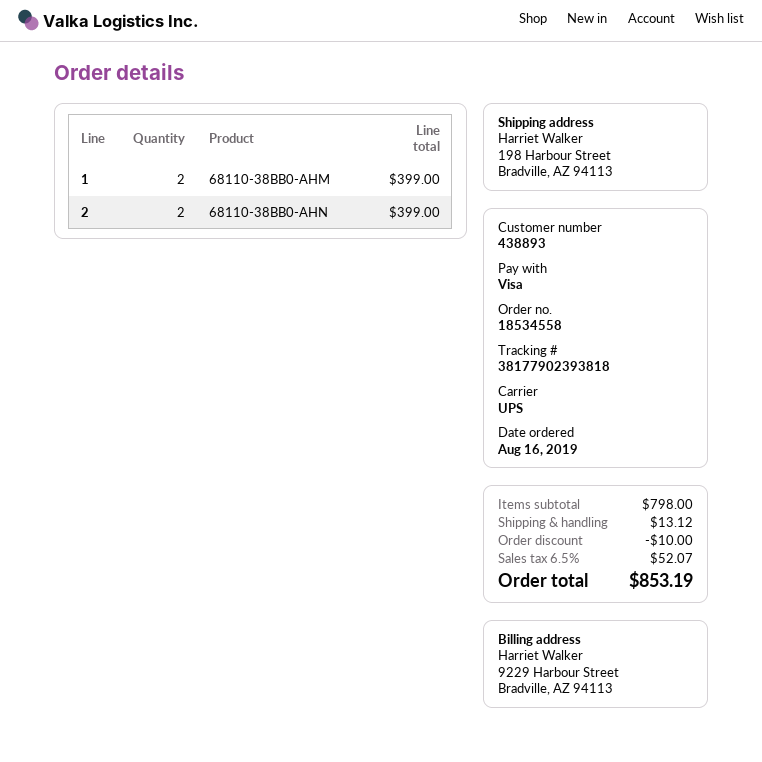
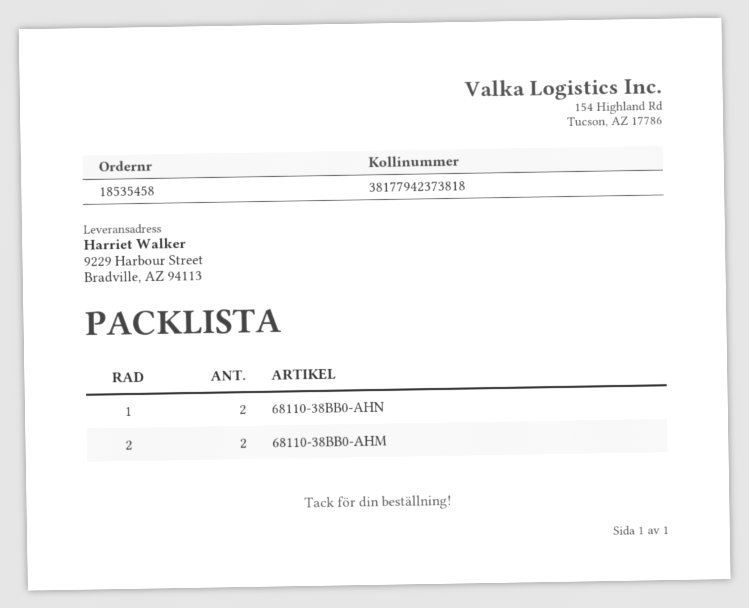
order number: 18534558 -> 18535458
tracking number: 38177902393818 -> 38177942373818
ship to: 198 Harbour Street, Bradville, AZ 94113 -> 9229 Harbour Street, Bradville, AZ 94113

